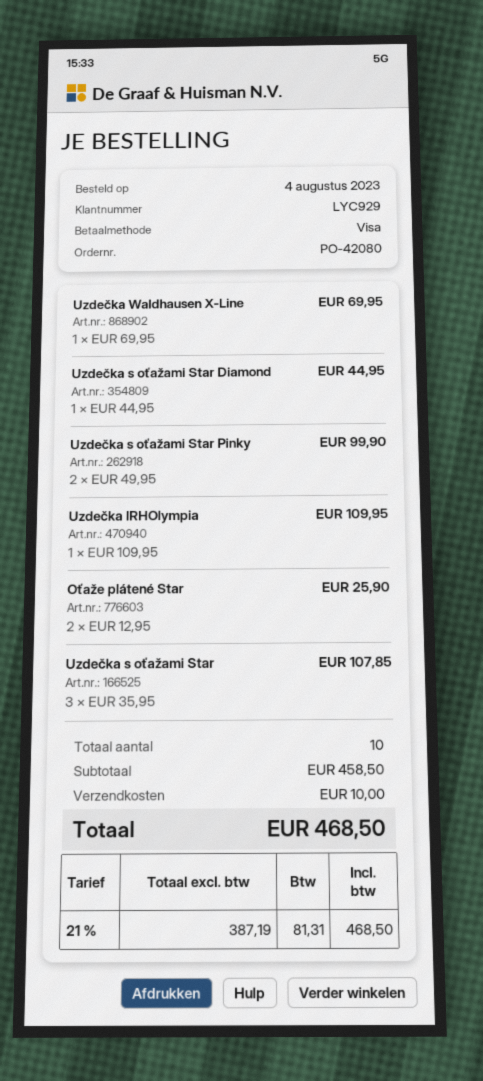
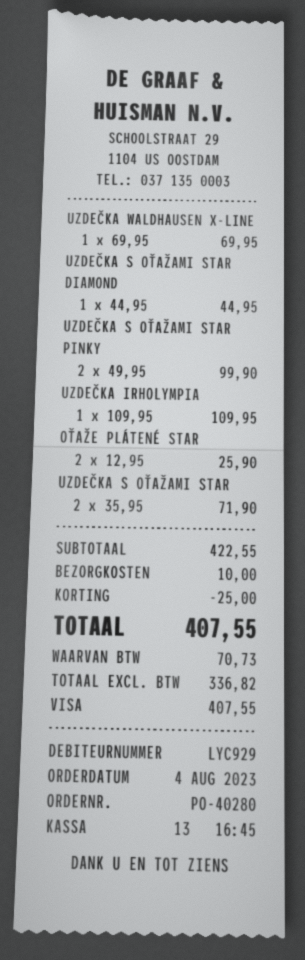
order number: PO-42080 -> PO-40280
Uzdečka s oťažami Star: 3 x 35.95 = 107.85 -> 2 x 35.95 = 71.90
subtotal: 458.50 -> 422.55
discount: none -> 25.00
net: 387.19 -> 336.82
tax: 81.31 -> 70.73
total: 468.50 -> 407.55

